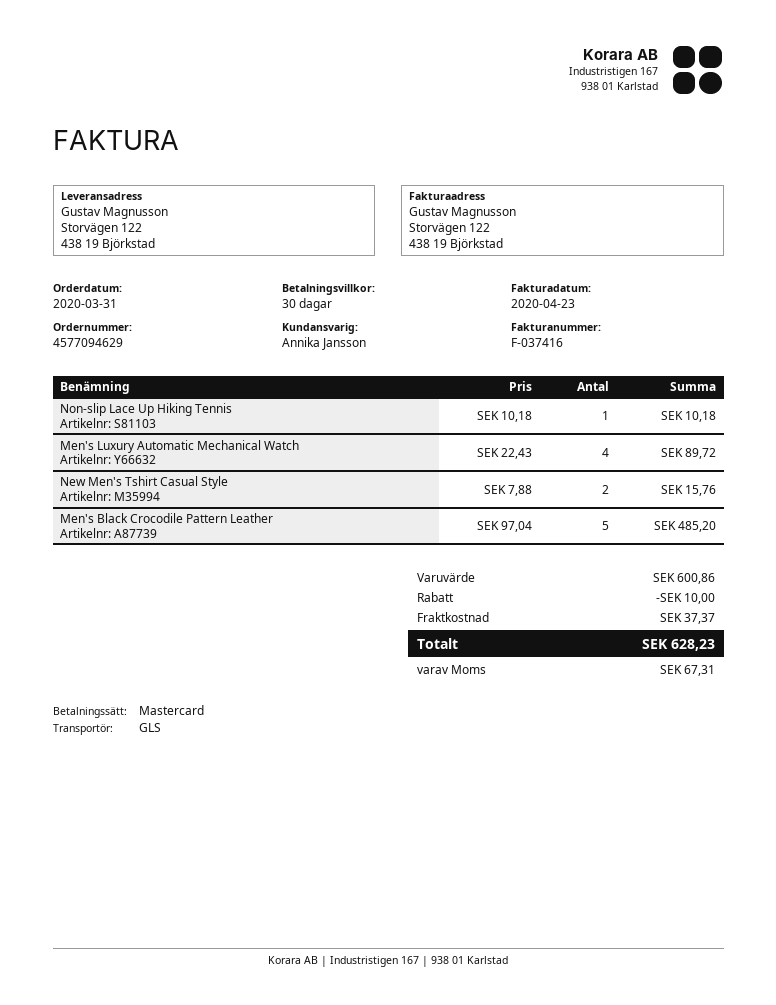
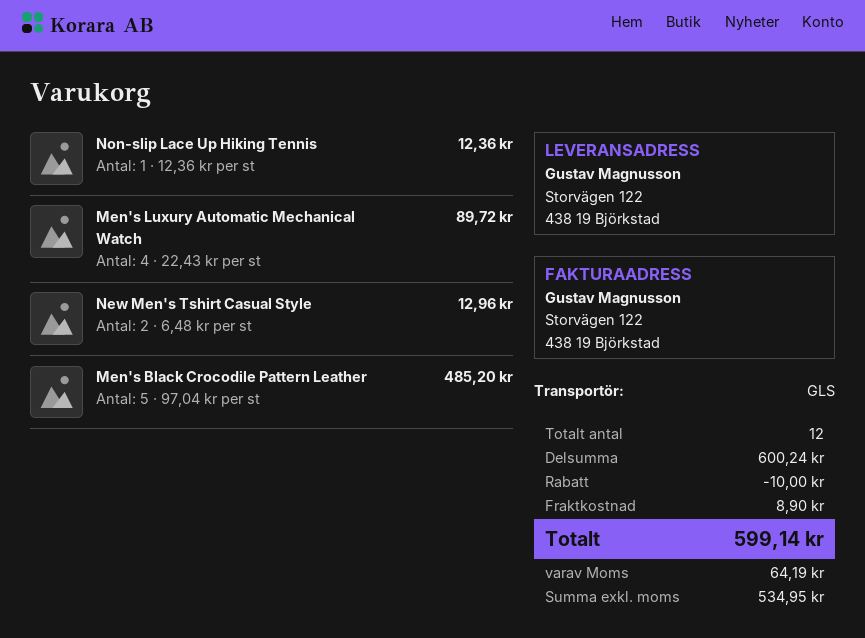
Non-slip Lace Up Hiking Tennis: 1 x 10.18 = 10.18 -> 1 x 12.36 = 12.36
New Men's Tshirt Casual Style: 2 x 7.88 = 15.76 -> 2 x 6.48 = 12.96
subtotal: 600.86 -> 600.24
shipping: 37.37 -> 8.90
tax: 67.31 -> 64.19
total: 628.23 -> 599.14

